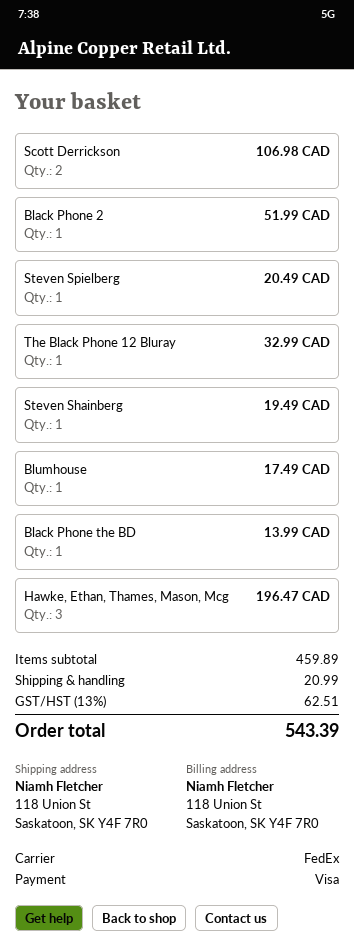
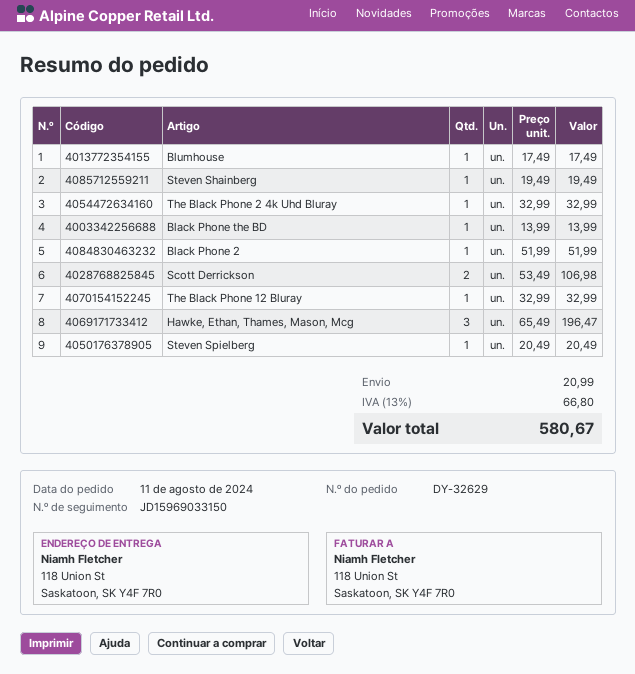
The Black Phone 2 4k Uhd Bluray: none -> 1 for 32.99
tax: 13% = 62.51 -> 13% = 66.80
total: 543.39 -> 580.67

